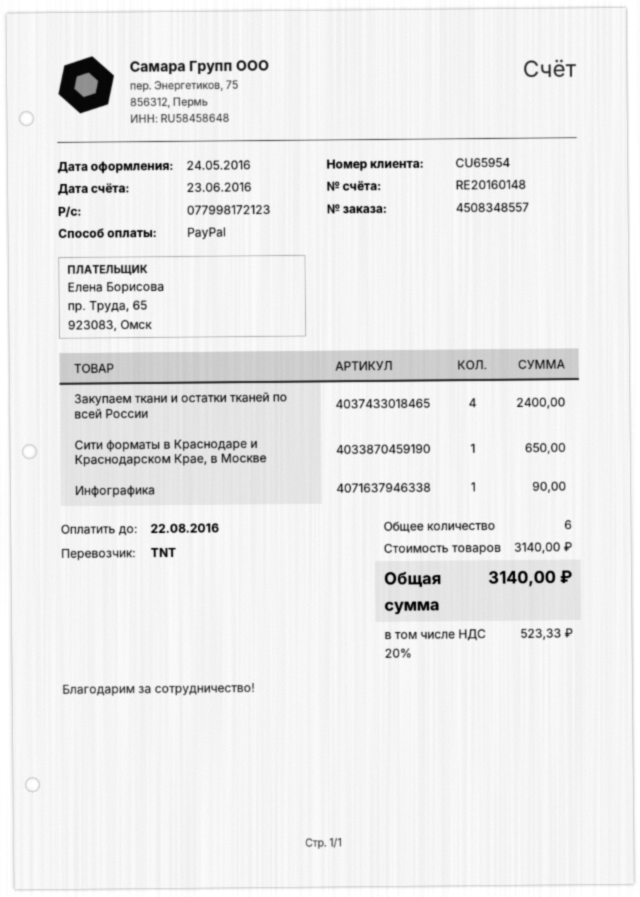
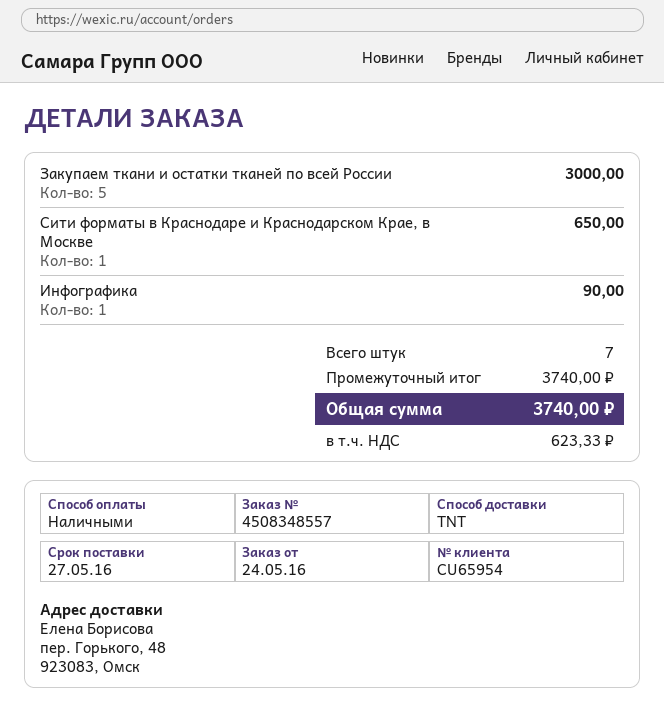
payment method: PayPal -> cash
Закупаем ткани и остатки тканей по всей России: 4 for 2400.00 -> 5 for 3000.00
total quantity: 6 -> 7
subtotal: 3140.00 -> 3740.00
tax: 523.33 -> 623.33
total: 3140.00 -> 3740.00

